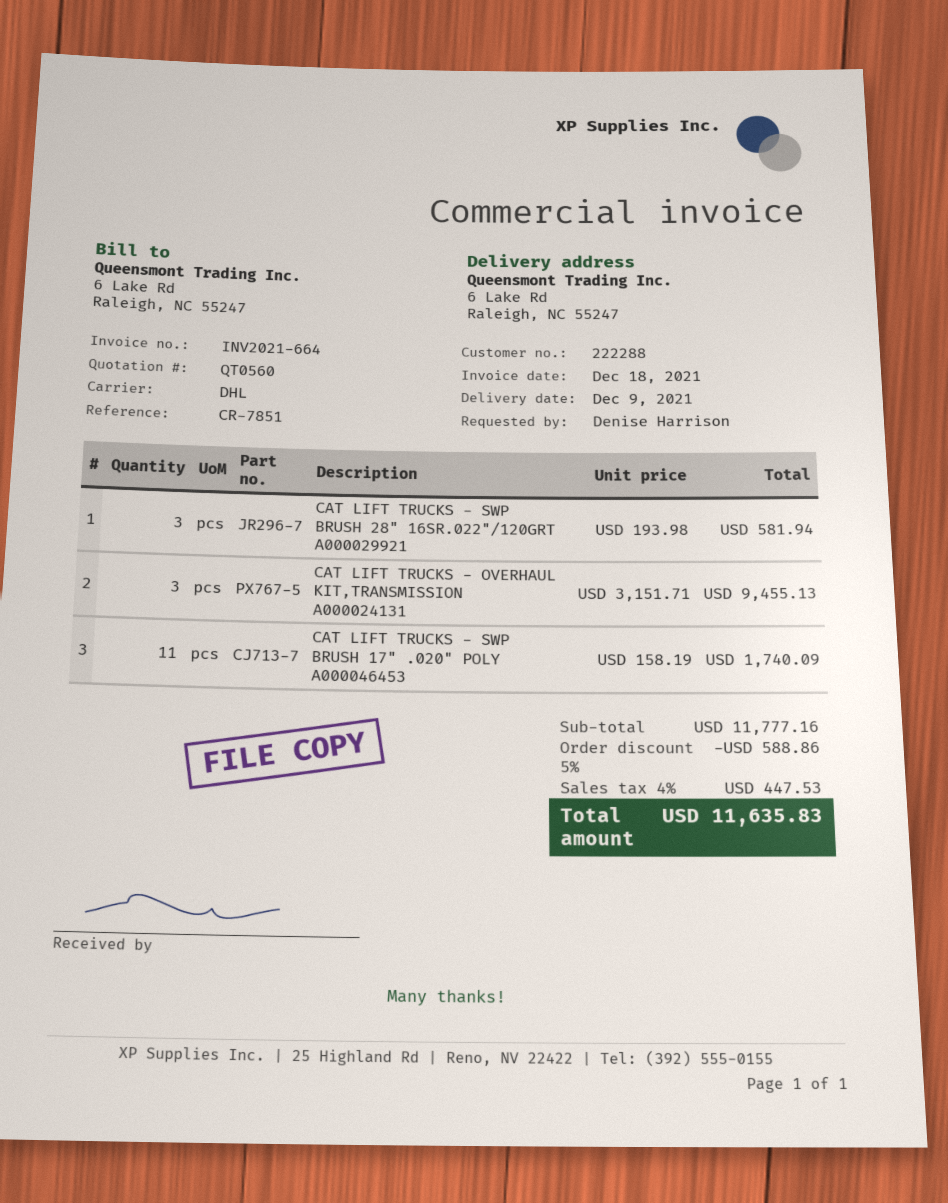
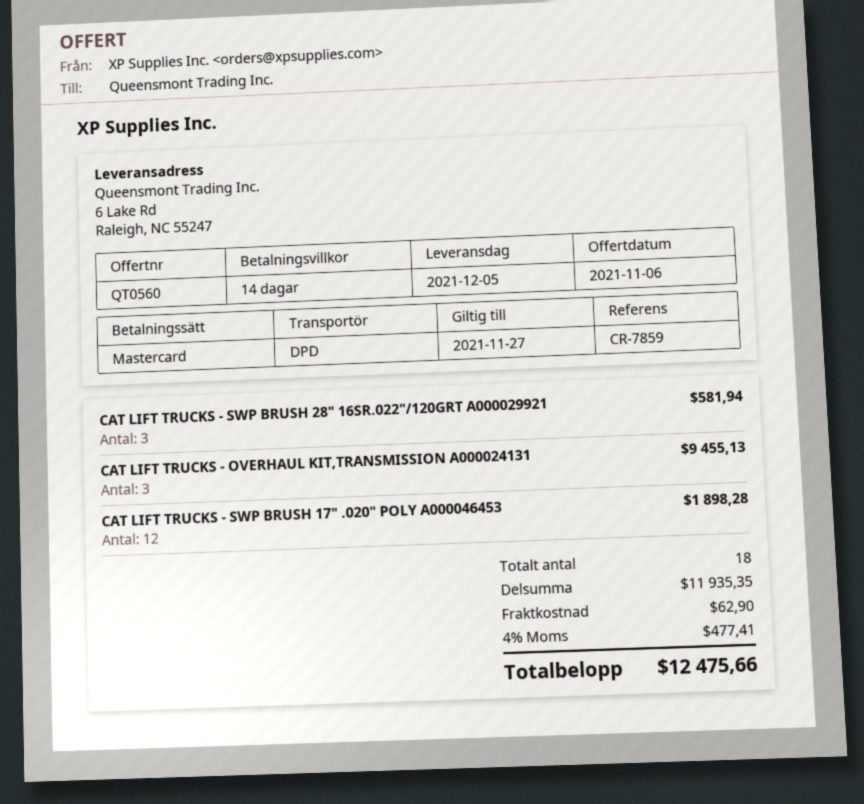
delivery date: 2021-12-09 -> 2021-12-05
reference: CR-7851 -> CR-7859
shipping method: DHL -> DPD
CAT LIFT TRUCKS - SWP BRUSH 17" .020" POLY A000046453: 11 for 1740.09 -> 12 for 1898.28
subtotal: 11777.16 -> 11935.35
discount: 5% = 588.86 -> none
shipping: none -> 62.90
tax: 4% = 447.53 -> 4% = 477.41
total: 11635.83 -> 12475.66

